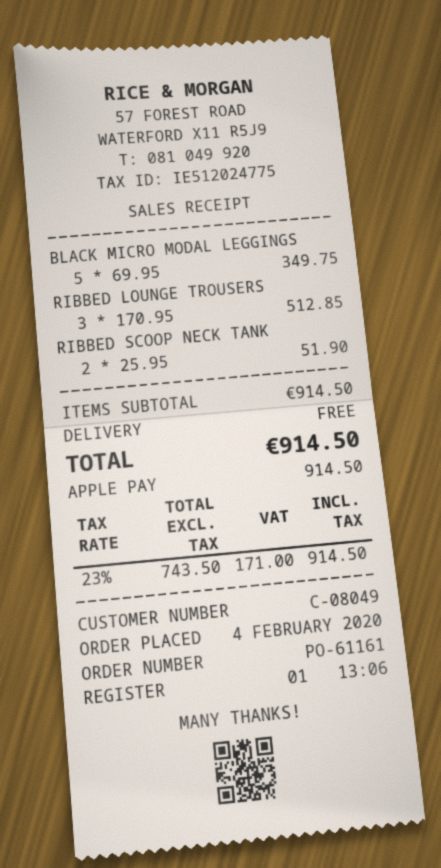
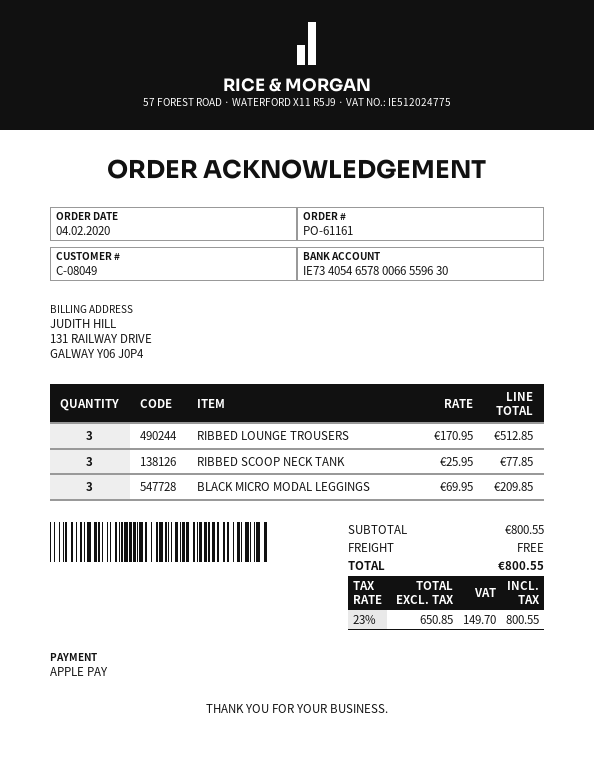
BLACK MICRO MODAL LEGGINGS: 5 x 69.95 = 349.75 -> 3 x 69.95 = 209.85
RIBBED SCOOP NECK TANK: 2 x 25.95 = 51.90 -> 3 x 25.95 = 77.85
subtotal: 914.50 -> 800.55
net: 743.50 -> 650.85
tax: 23% = 171.00 -> 23% = 149.70
total: 914.50 -> 800.55

